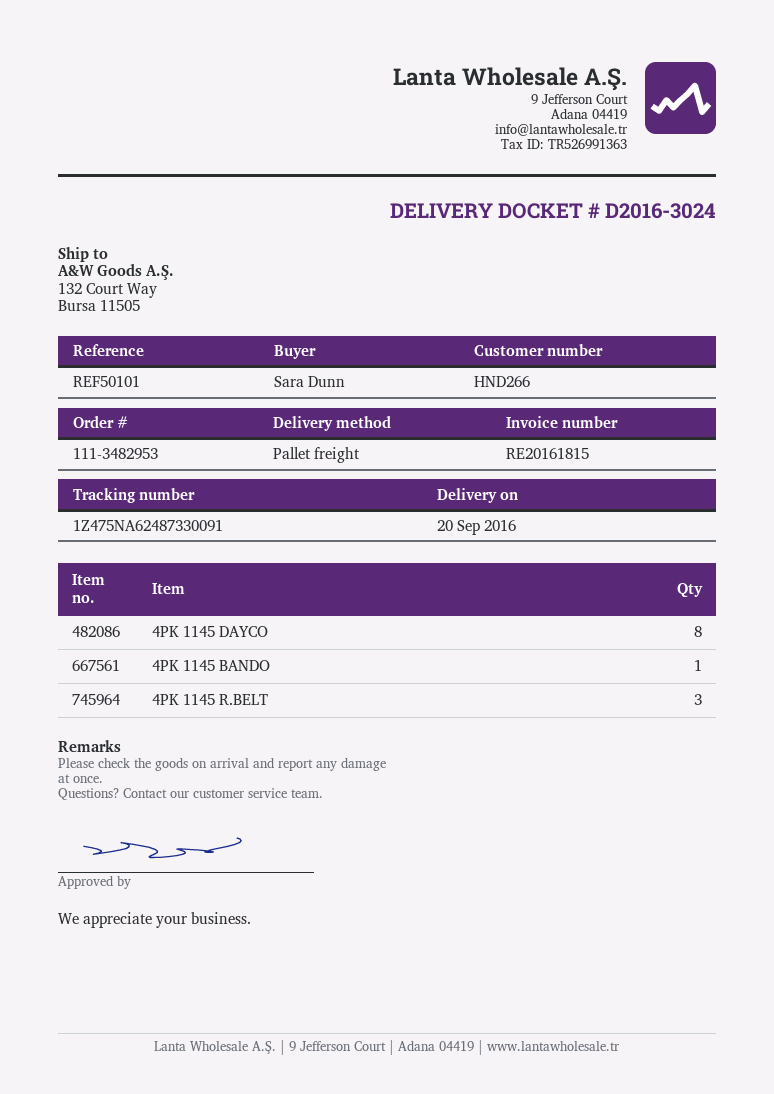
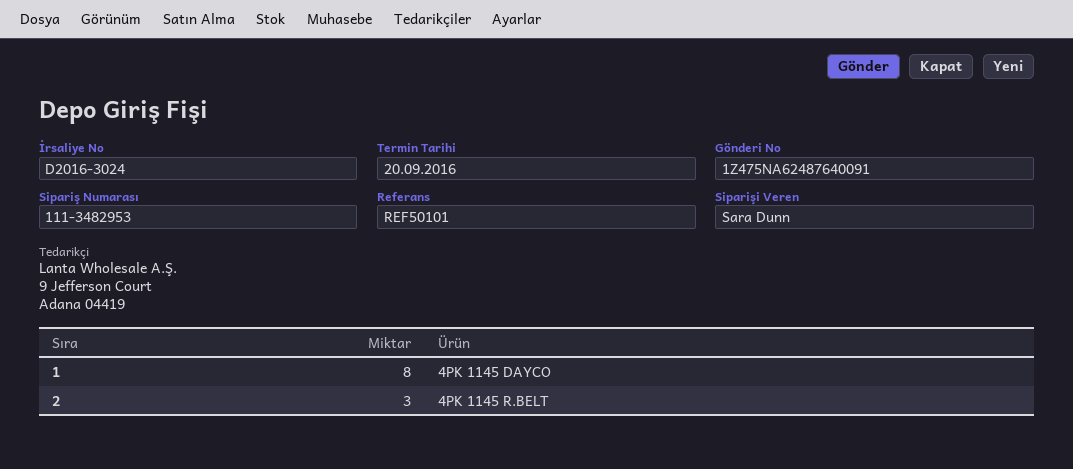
tracking number: 1Z475NA62487330091 -> 1Z475NA62487640091
4PK 1145 BANDO: 1 -> none

